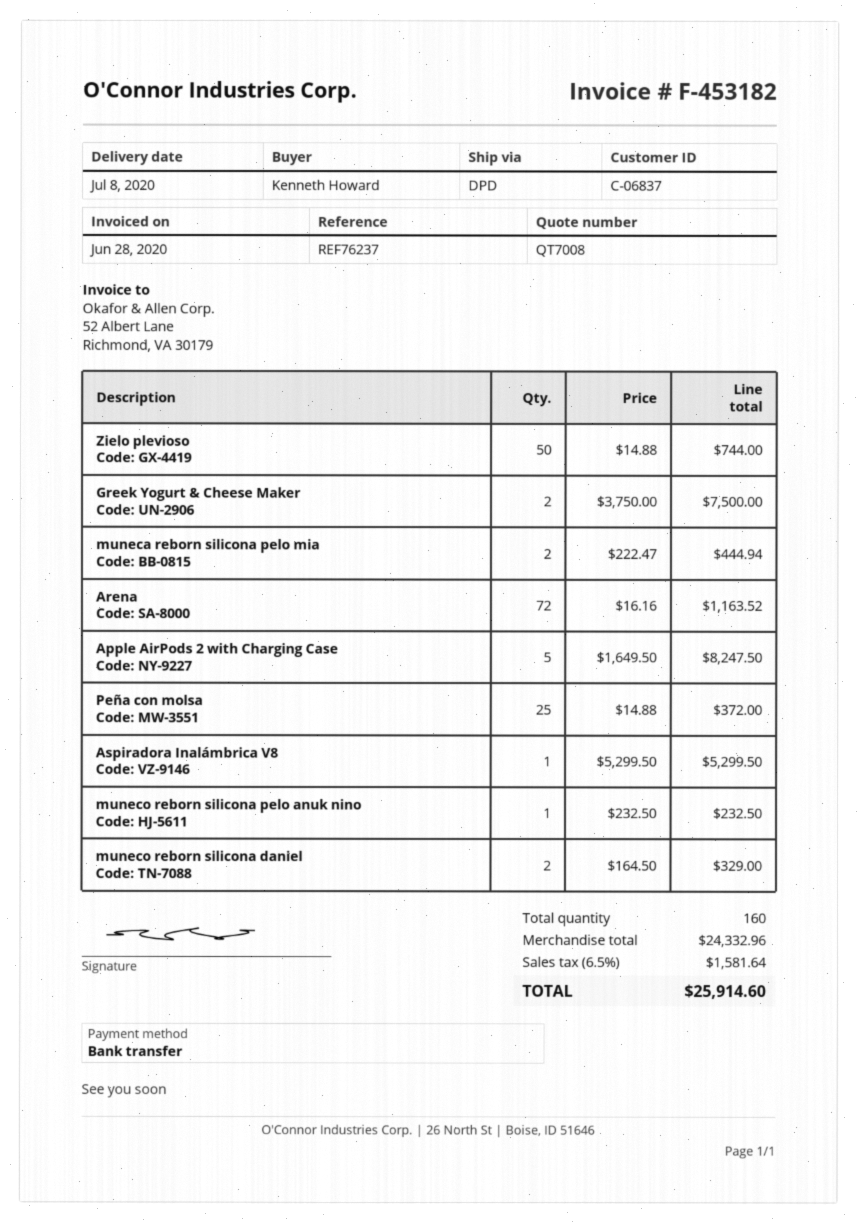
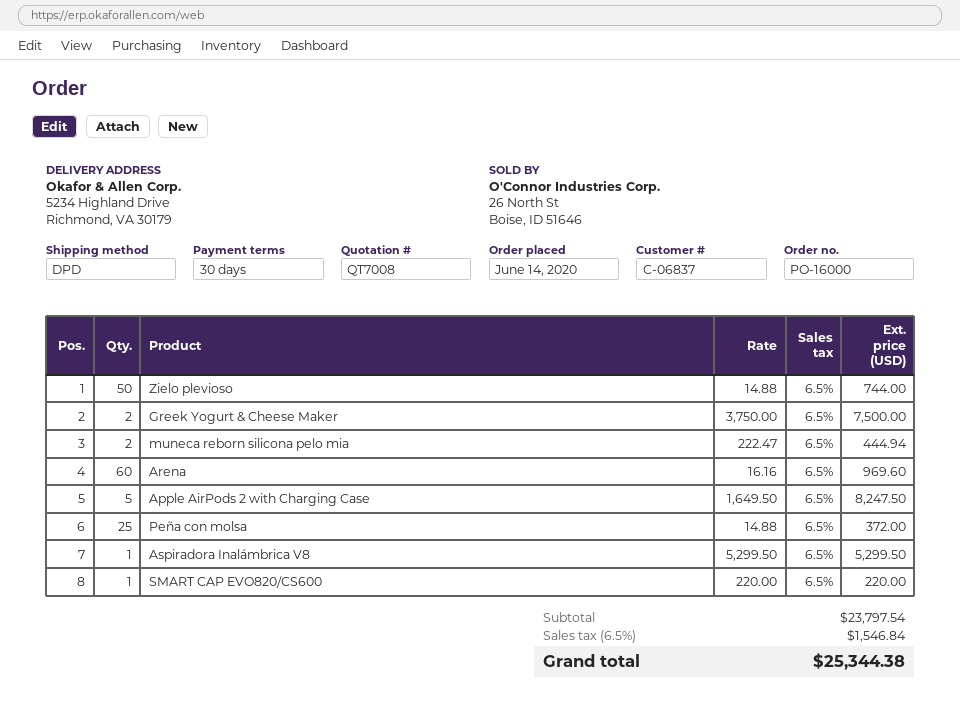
Arena: 72 x 16.16 = 1163.52 -> 60 x 16.16 = 969.60
muneco reborn silicona pelo anuk nino: 1 x 232.50 = 232.50 -> none
muneco reborn silicona daniel: 2 x 164.50 = 329.00 -> none
SMART CAP EVO820/CS600: none -> 1 x 220.00 = 220.00
subtotal: 24332.96 -> 23797.54
tax: 6.5% = 1581.64 -> 6.5% = 1546.84
total: 25914.60 -> 25344.38

